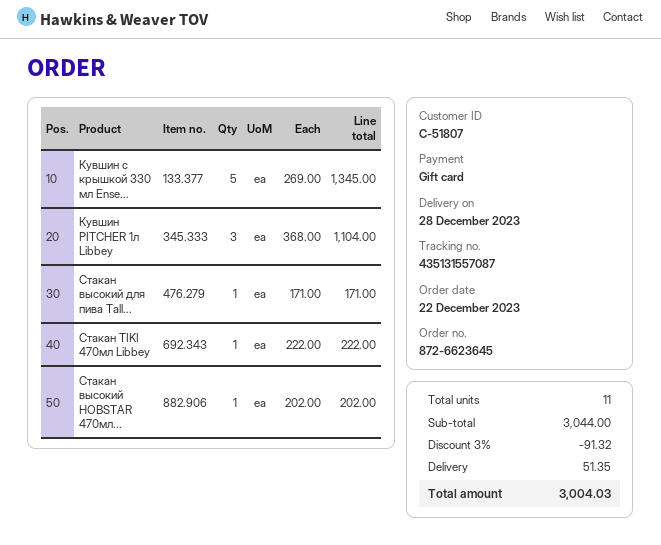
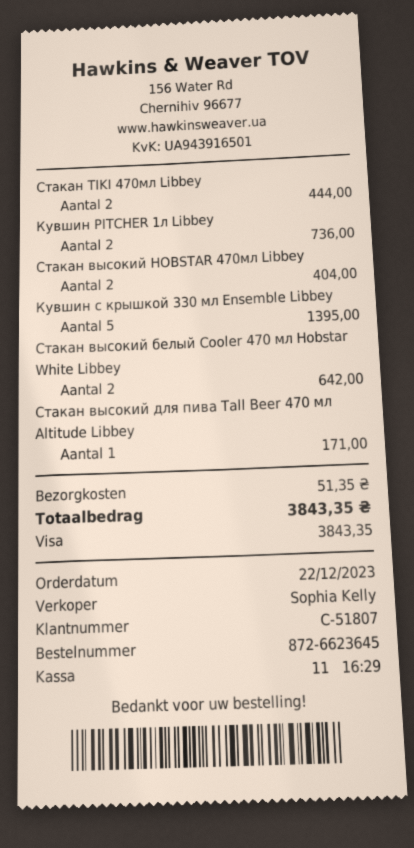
payment method: gift card -> Visa
Кувшин с крышкой 330 мл Ense...: 5 for 1345.00 -> 5 for 1395.00
Кувшин PITCHER 1л Libbey: 3 for 1104.00 -> 2 for 736.00
Стакан TIKI 470мл Libbey: 1 for 222.00 -> 2 for 444.00
Стакан высокий HOBSTAR 470мл...: 1 for 202.00 -> 2 for 404.00
Стакан высокий белый Cooler 470 мл Hobstar White Libbey: none -> 2 for 642.00
discount: 3% = 91.32 -> none
total: 3004.03 -> 3843.35

